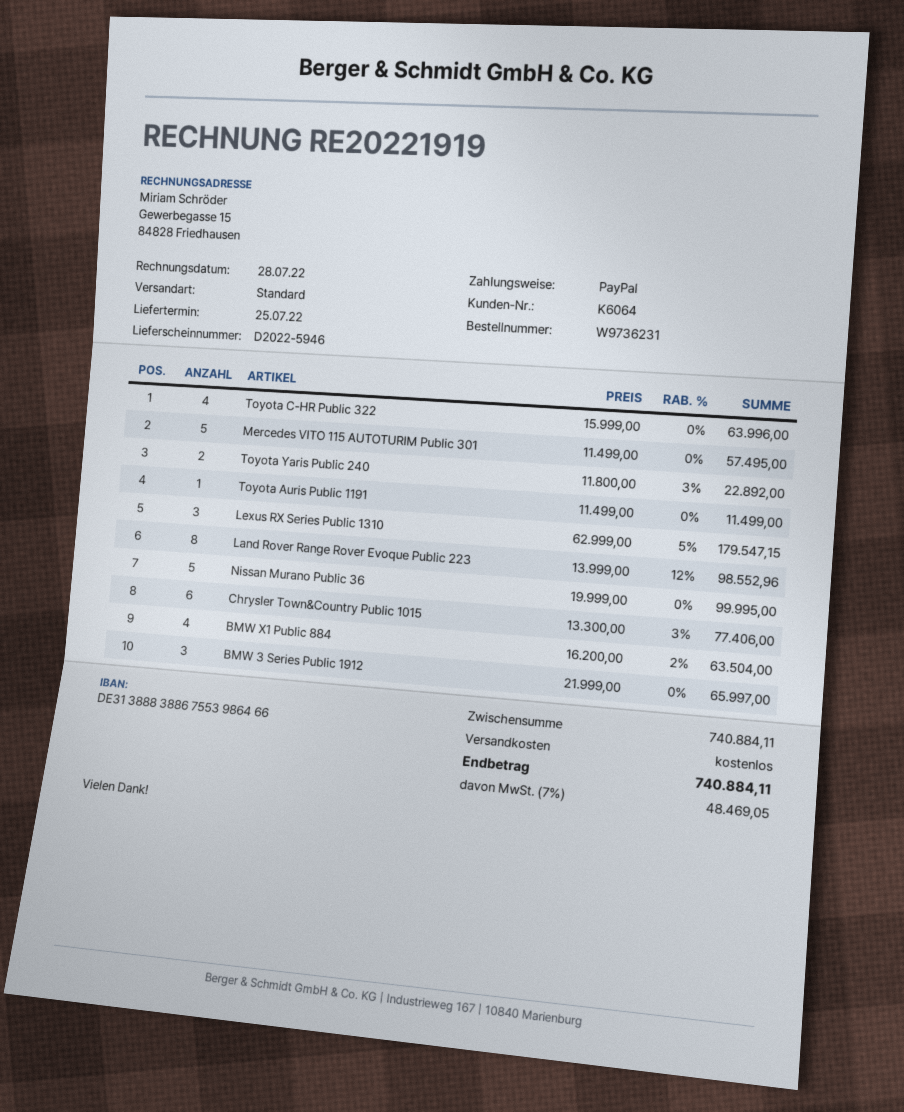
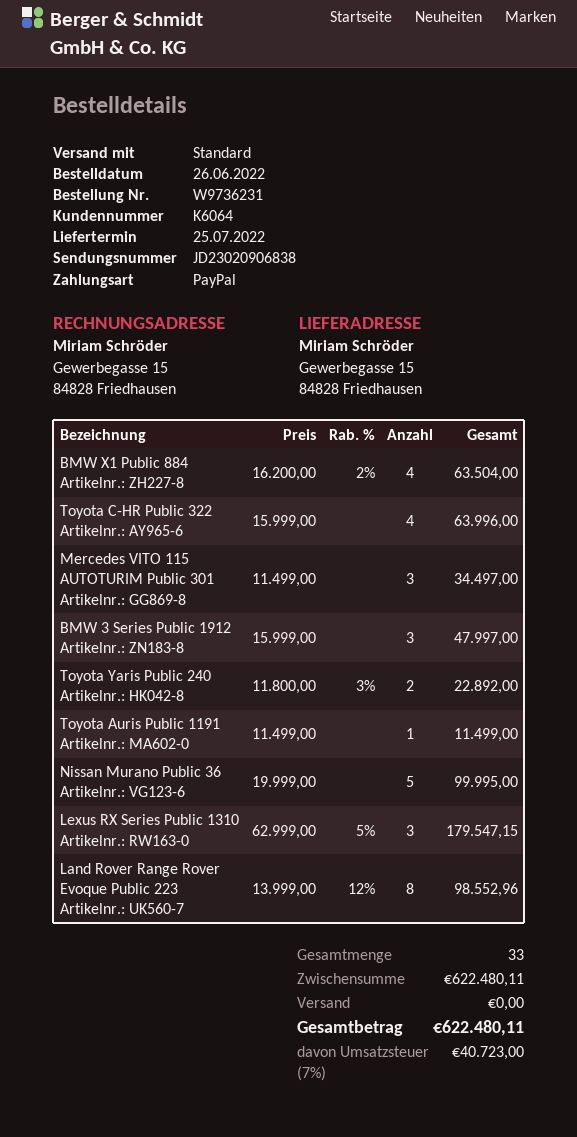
Mercedes VITO 115 AUTOTURIM Public 301: 5 x 11499.00 = 57495.00 -> 3 x 11499.00 = 34497.00
Chrysler Town&Country Public 1015: 6 x 13300.00 - 3% = 77406.00 -> none
BMW 3 Series Public 1912: 3 x 21999.00 = 65997.00 -> 3 x 15999.00 = 47997.00
subtotal: 740884.11 -> 622480.11
tax: 7% = 48469.05 -> 7% = 40723.00
total: 740884.11 -> 622480.11

